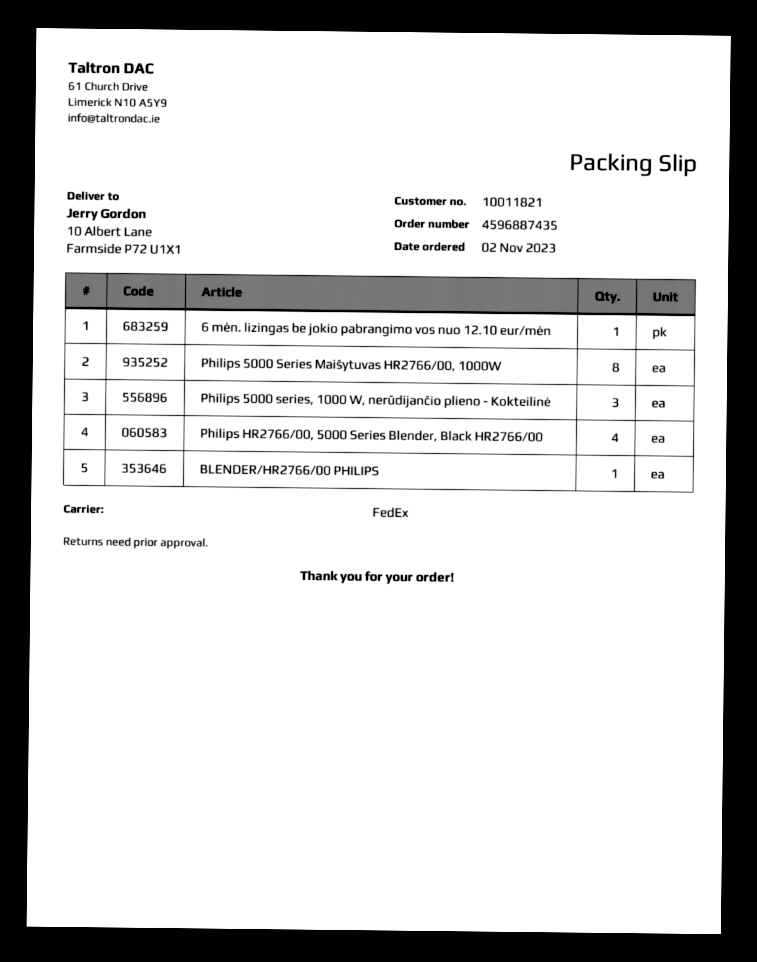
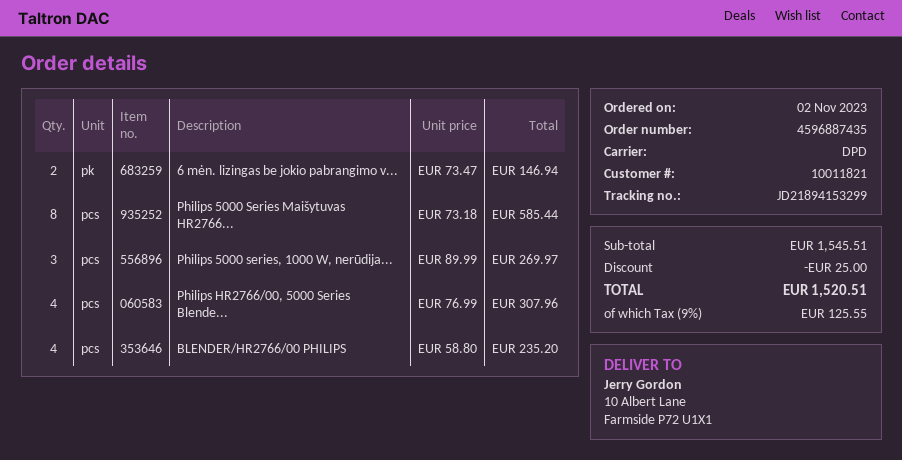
shipping method: FedEx -> DPD
6 mėn. lizingas be jokio pabrangimo vos nuo 12.10 eur/mėn: 1 -> 2
BLENDER/HR2766/00 PHILIPS: 1 -> 4

